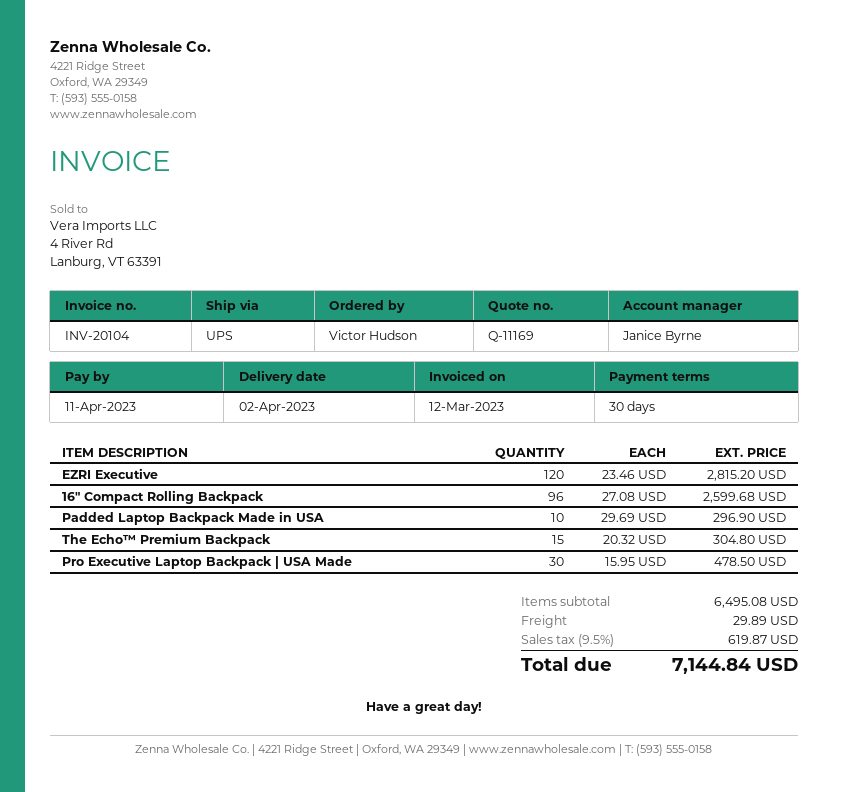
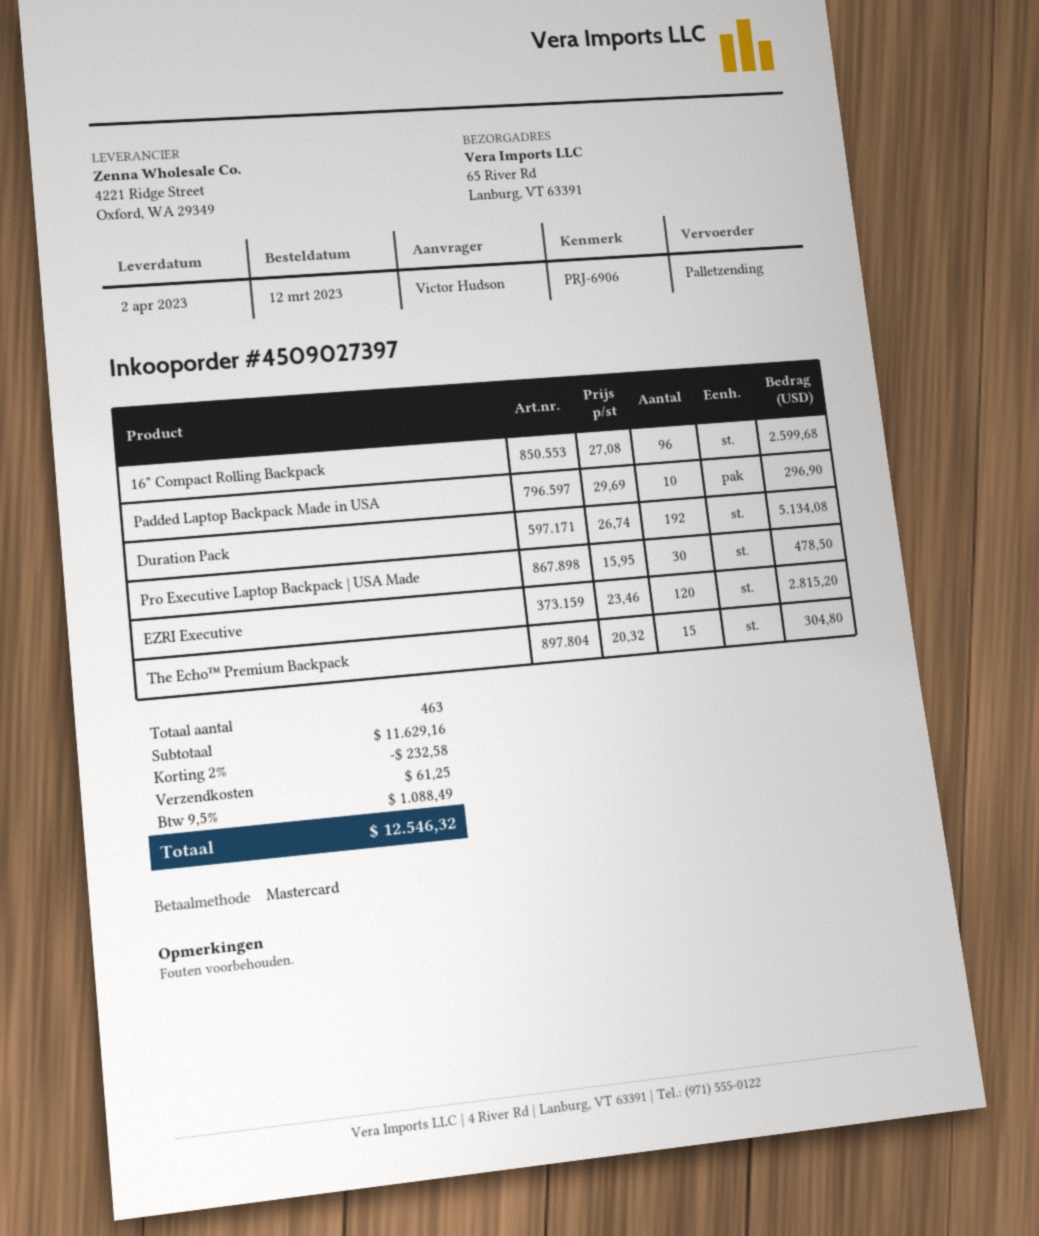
shipping method: UPS -> pallet freight
Duration Pack: none -> 192 x 26.74 = 5134.08
subtotal: 6495.08 -> 11629.16
discount: none -> 2% = 232.58
shipping: 29.89 -> 61.25
tax: 9.5% = 619.87 -> 9.5% = 1088.49
total: 7144.84 -> 12546.32

